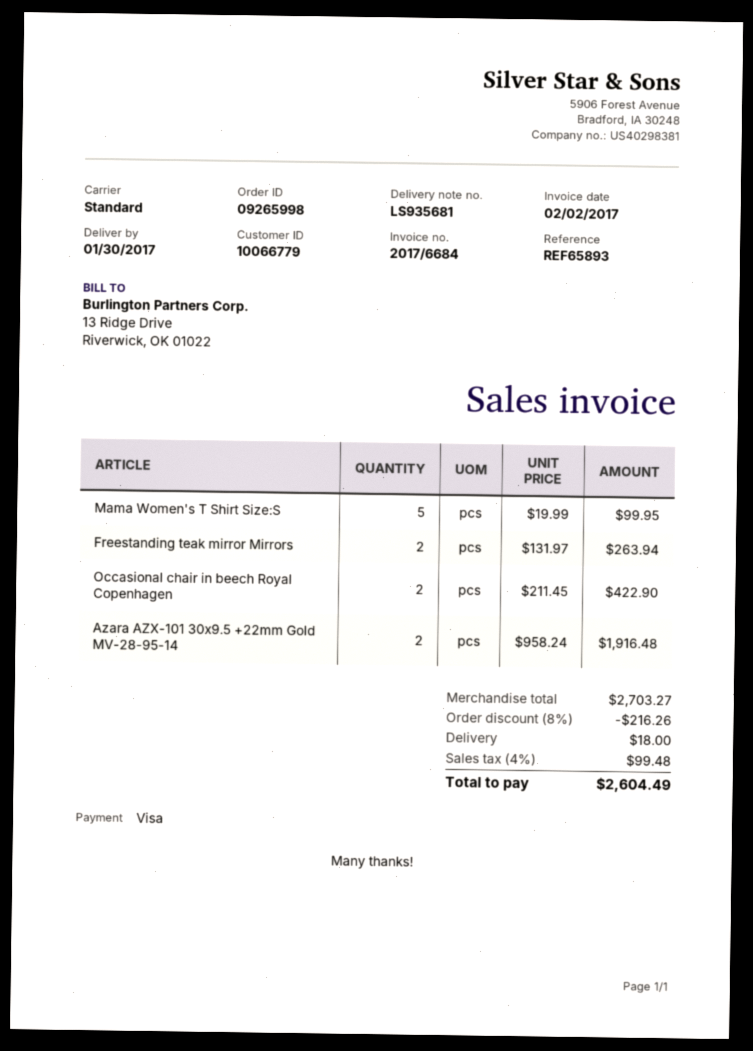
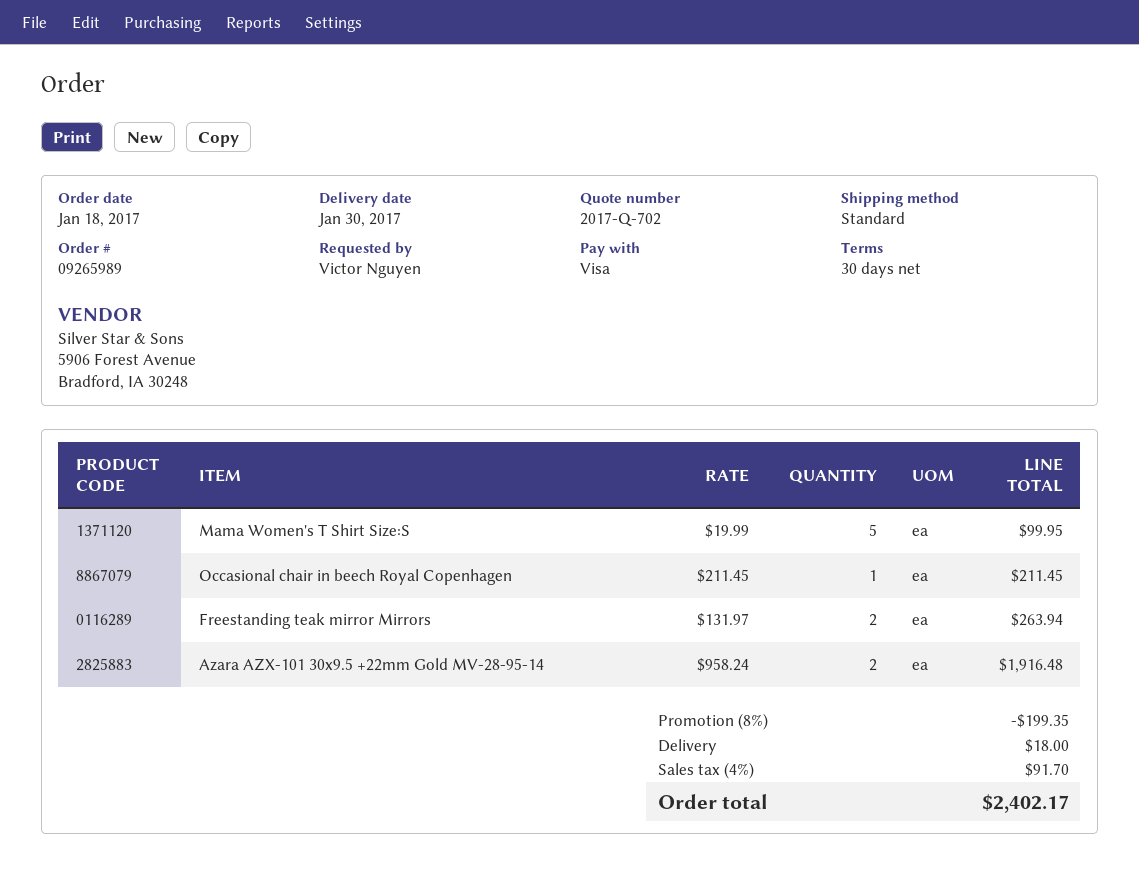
order number: 09265998 -> 09265989
Occasional chair in beech Royal Copenhagen: 2 x 211.45 = 422.90 -> 1 x 211.45 = 211.45
discount: 8% = 216.26 -> 8% = 199.35
tax: 4% = 99.48 -> 4% = 91.70
total: 2604.49 -> 2402.17

